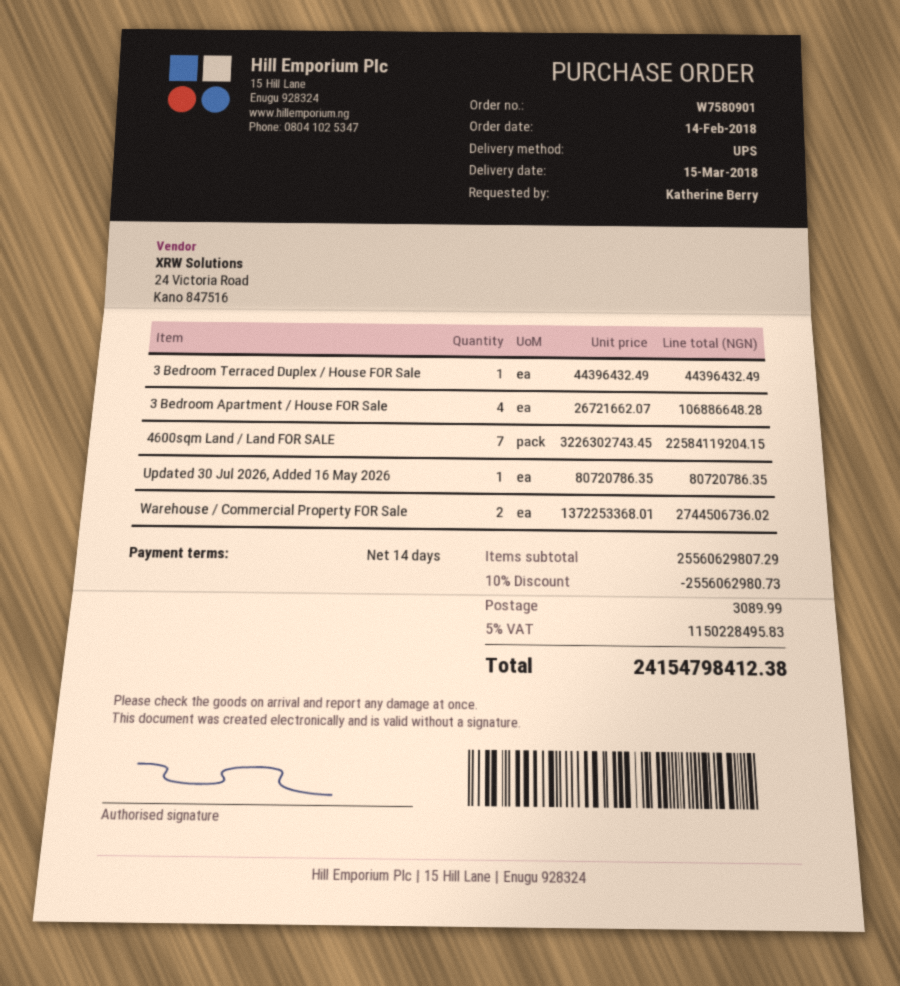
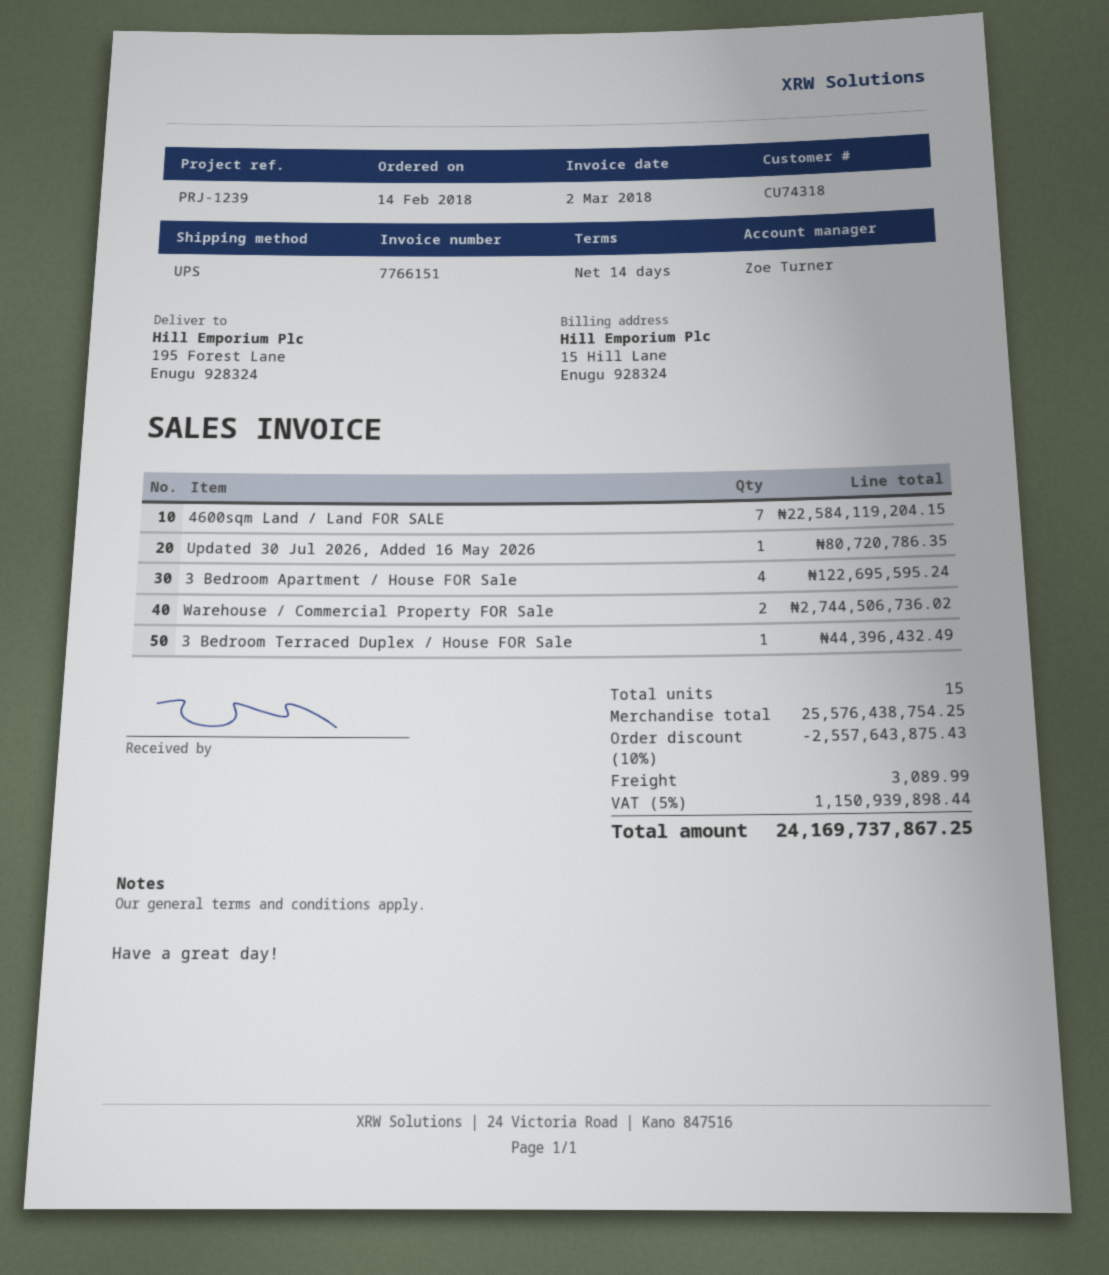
3 Bedroom Apartment / House FOR Sale: 4 for 106886648.28 -> 4 for 122695595.24
subtotal: 25560629807.29 -> 25576438754.25
discount: 10% = 2556062980.73 -> 10% = 2557643875.43
tax: 5% = 1150228495.83 -> 5% = 1150939898.44
total: 24154798412.38 -> 24169737867.25

